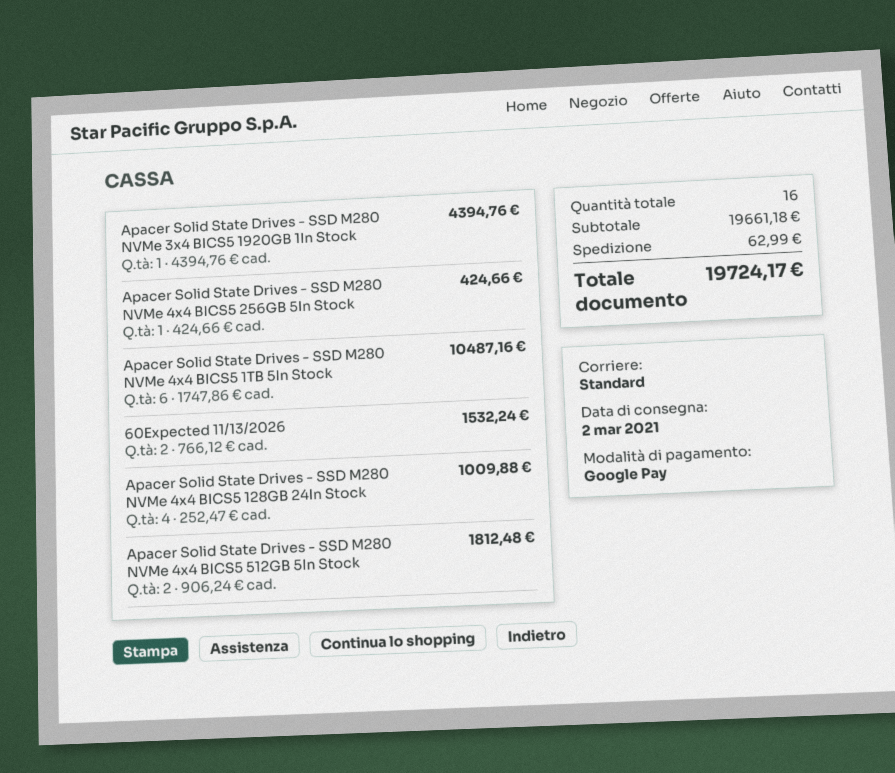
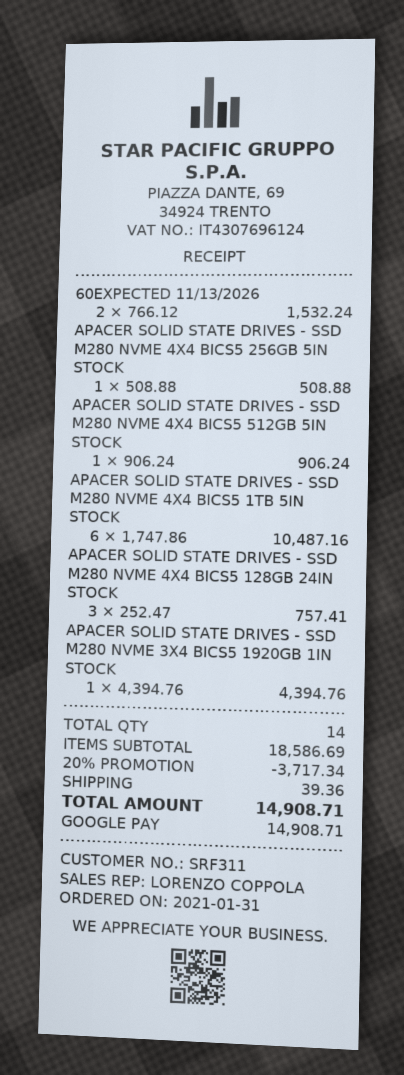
Apacer Solid State Drives - SSD M280 NVMe 4x4 BICS5 256GB 5In Stock: 1 x 424.66 = 424.66 -> 1 x 508.88 = 508.88
Apacer Solid State Drives - SSD M280 NVMe 4x4 BICS5 128GB 24In Stock: 4 x 252.47 = 1009.88 -> 3 x 252.47 = 757.41
Apacer Solid State Drives - SSD M280 NVMe 4x4 BICS5 512GB 5In Stock: 2 x 906.24 = 1812.48 -> 1 x 906.24 = 906.24
total quantity: 16 -> 14
subtotal: 19661.18 -> 18586.69
discount: none -> 20% = 3717.34
shipping: 62.99 -> 39.36
total: 19724.17 -> 14908.71

